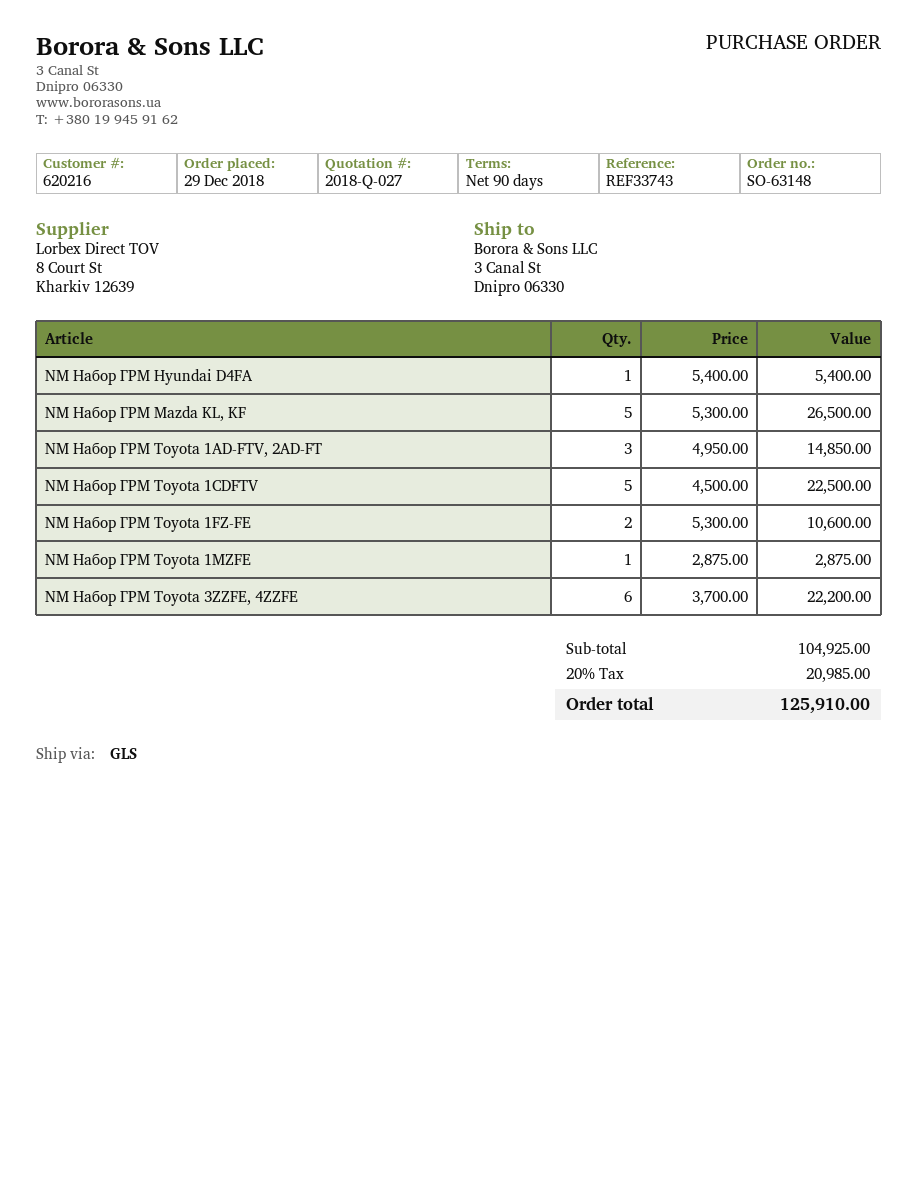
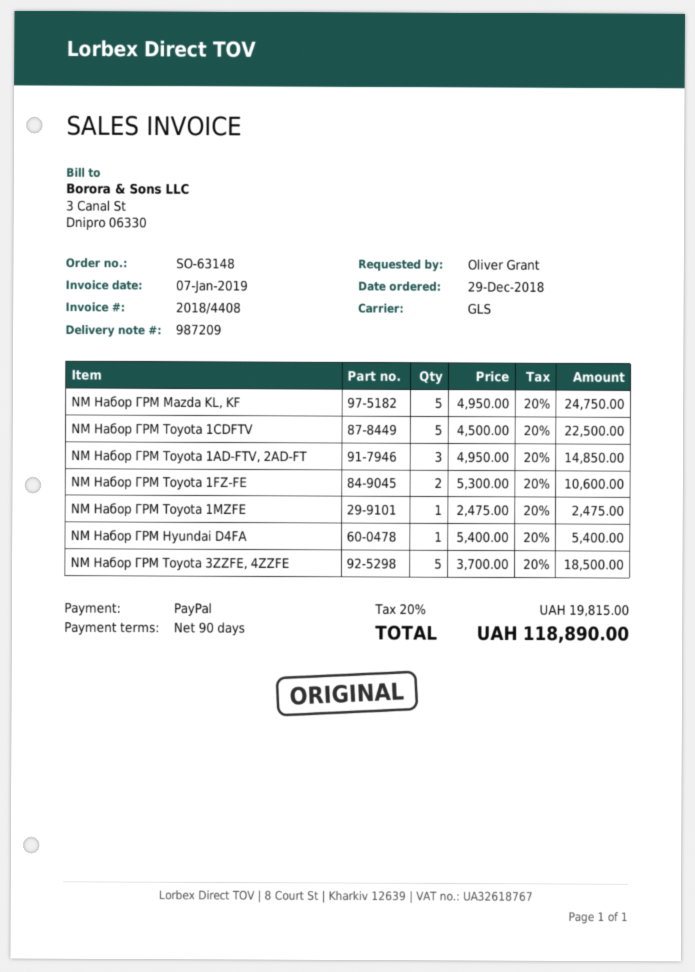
NM Набор ГРМ Mazda KL, KF: 5 x 5300.00 = 26500.00 -> 5 x 4950.00 = 24750.00
NM Набор ГРМ Toyota 1MZFE: 1 x 2875.00 = 2875.00 -> 1 x 2475.00 = 2475.00
NM Набор ГРМ Toyota 3ZZFE, 4ZZFE: 6 x 3700.00 = 22200.00 -> 5 x 3700.00 = 18500.00
tax: 20% = 20985.00 -> 20% = 19815.00
total: 125910.00 -> 118890.00

